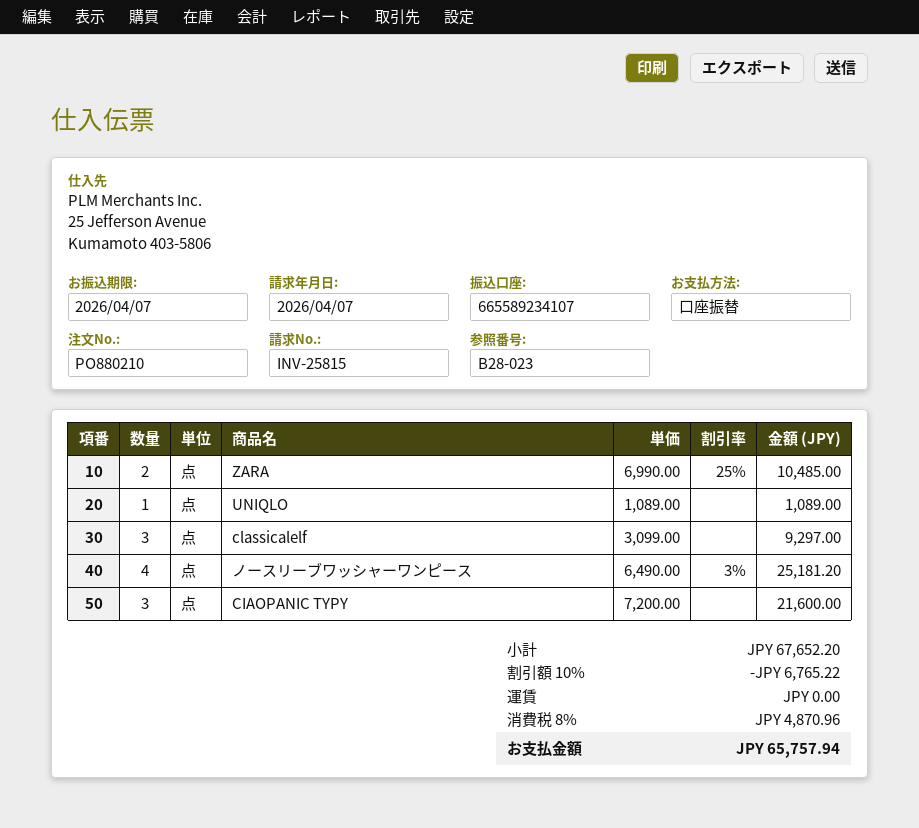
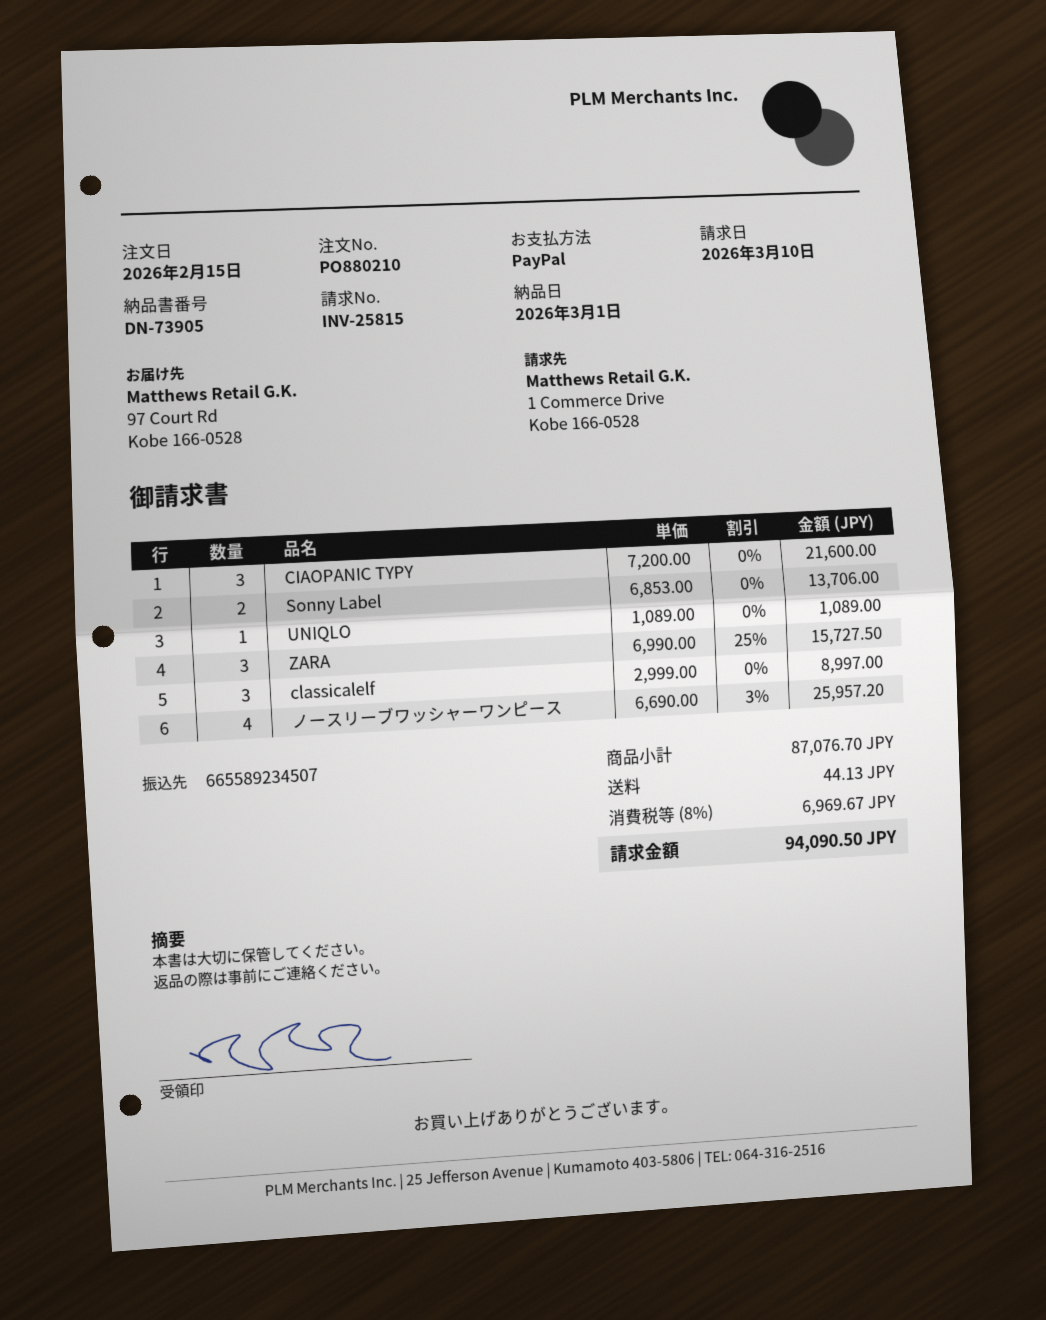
invoice date: 2026-04-07 -> 2026-03-10
payment method: direct debit -> PayPal
bank account: 665589234107 -> 665589234507
ZARA: 2 x 6990.00 - 25% = 10485.00 -> 3 x 6990.00 - 25% = 15727.50
classicalelf: 3 x 3099.00 = 9297.00 -> 3 x 2999.00 = 8997.00
ノースリーブワッシャーワンピース: 4 x 6490.00 - 3% = 25181.20 -> 4 x 6690.00 - 3% = 25957.20
Sonny Label: none -> 2 x 6853.00 = 13706.00
subtotal: 67652.20 -> 87076.70
discount: 10% = 6765.22 -> none
shipping: 0.00 -> 44.13
tax: 8% = 4870.96 -> 8% = 6969.67
total: 65757.94 -> 94090.50

